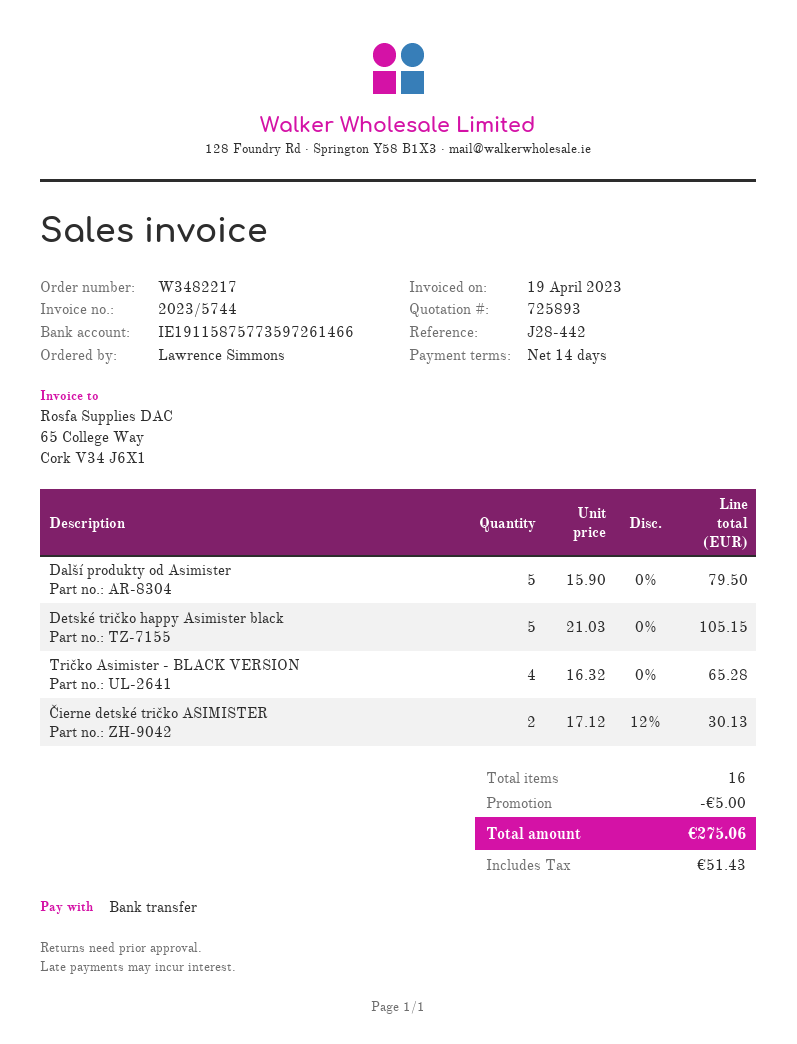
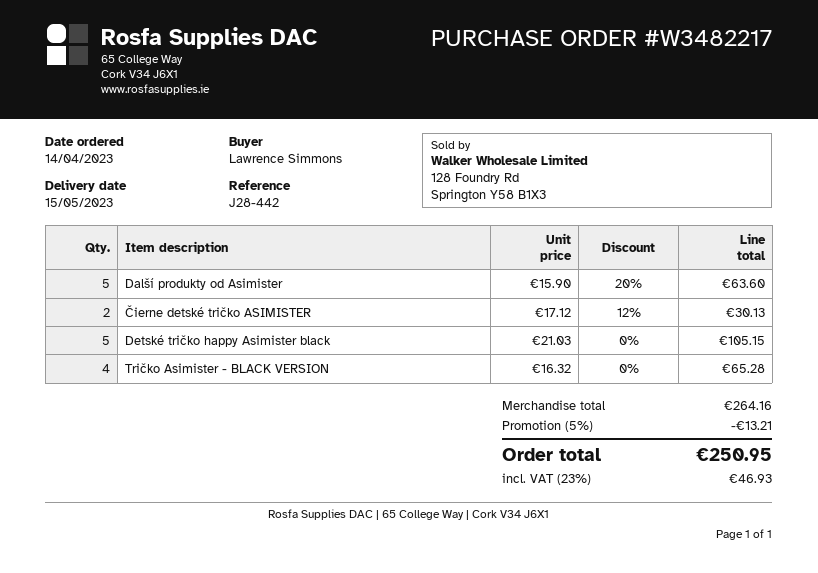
Další produkty od Asimister: 5 x 15.90 = 79.50 -> 5 x 15.90 - 20% = 63.60
discount: 5.00 -> 13.21
tax: 51.43 -> 46.93
total: 275.06 -> 250.95

